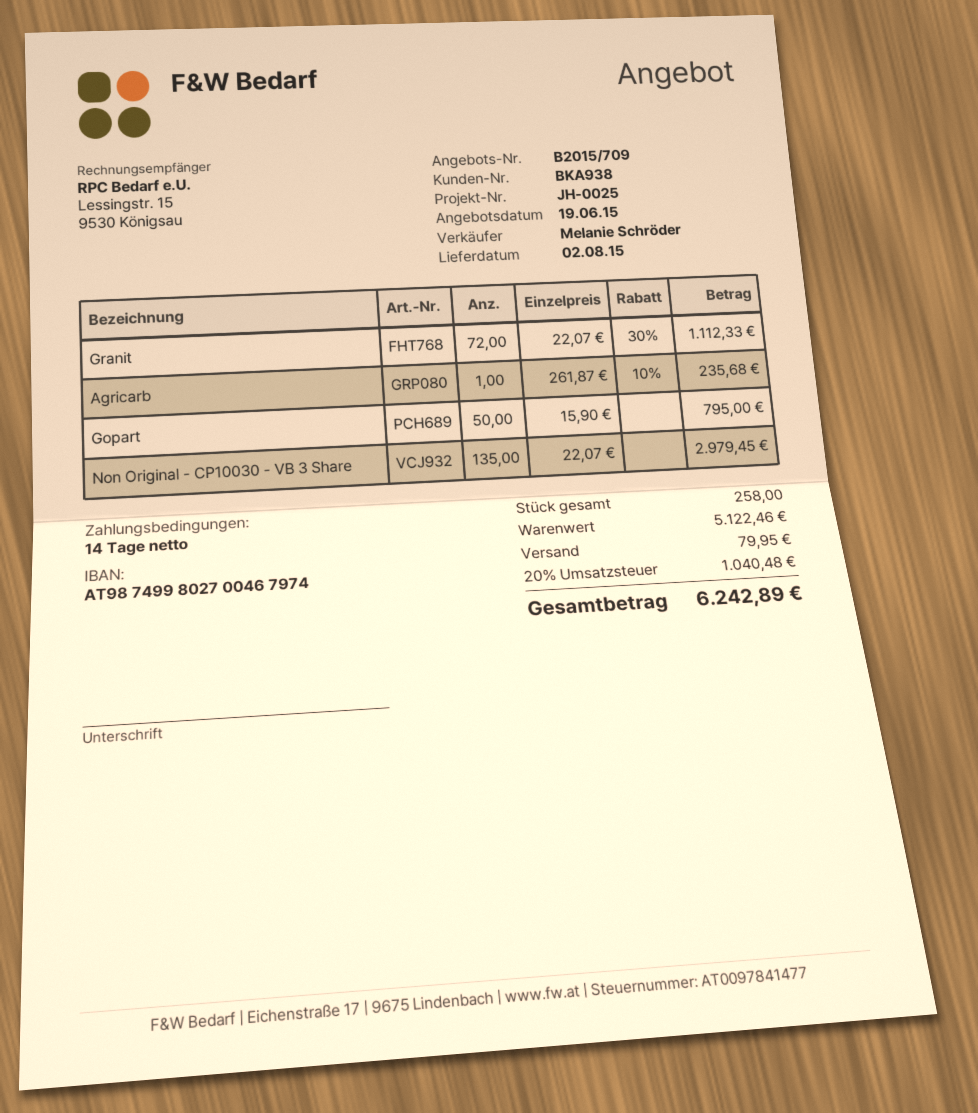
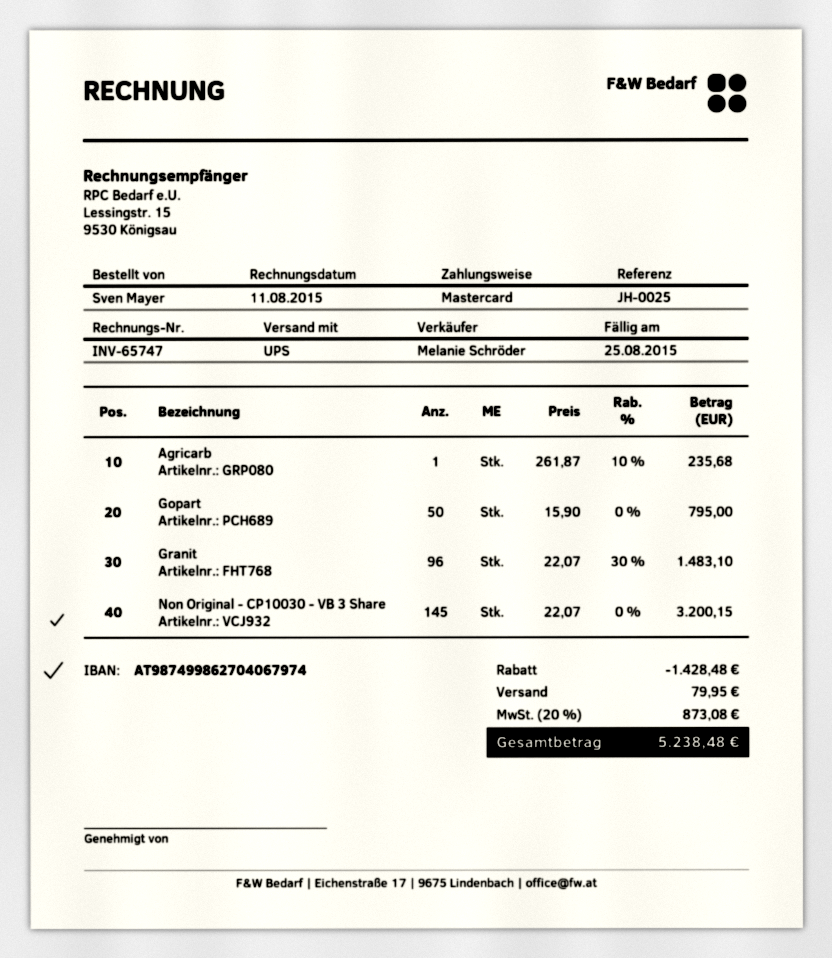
bank account: AT987499802700467974 -> AT987499862704067974
Granit: 72 x 22.07 - 30% = 1112.33 -> 96 x 22.07 - 30% = 1483.10
Non Original - CP10030 - VB 3 Share: 135 x 22.07 = 2979.45 -> 145 x 22.07 = 3200.15
discount: none -> 1428.48
tax: 20% = 1040.48 -> 20% = 873.08
total: 6242.89 -> 5238.48

